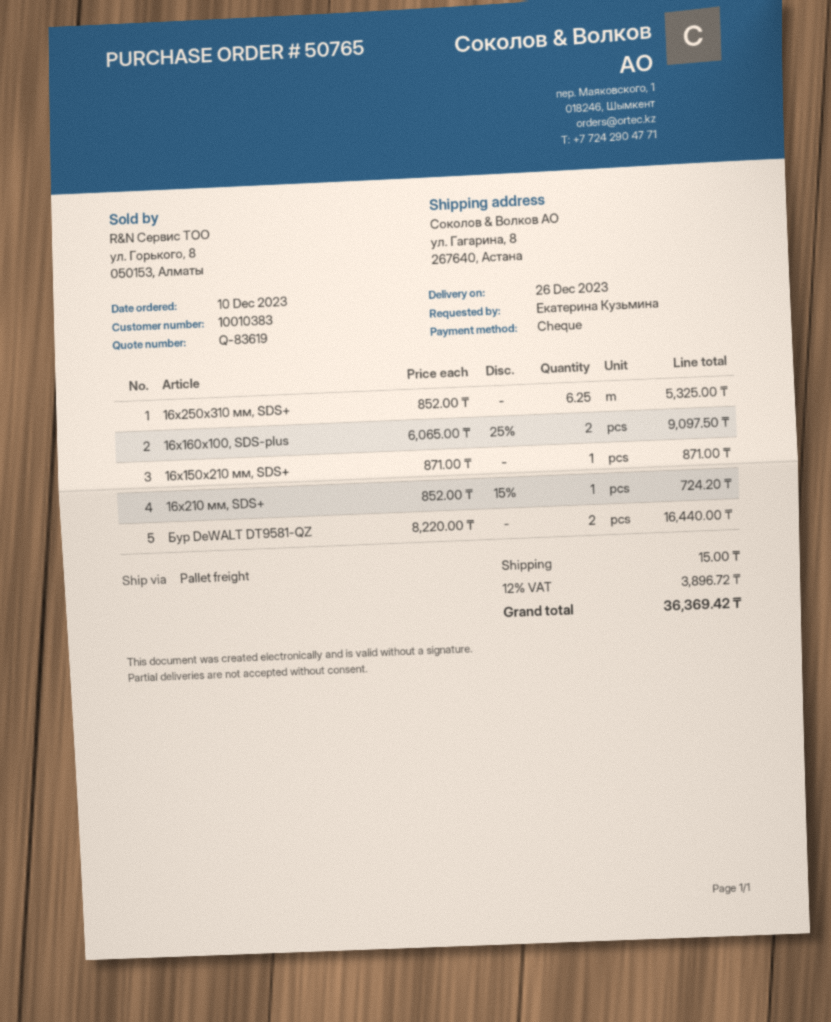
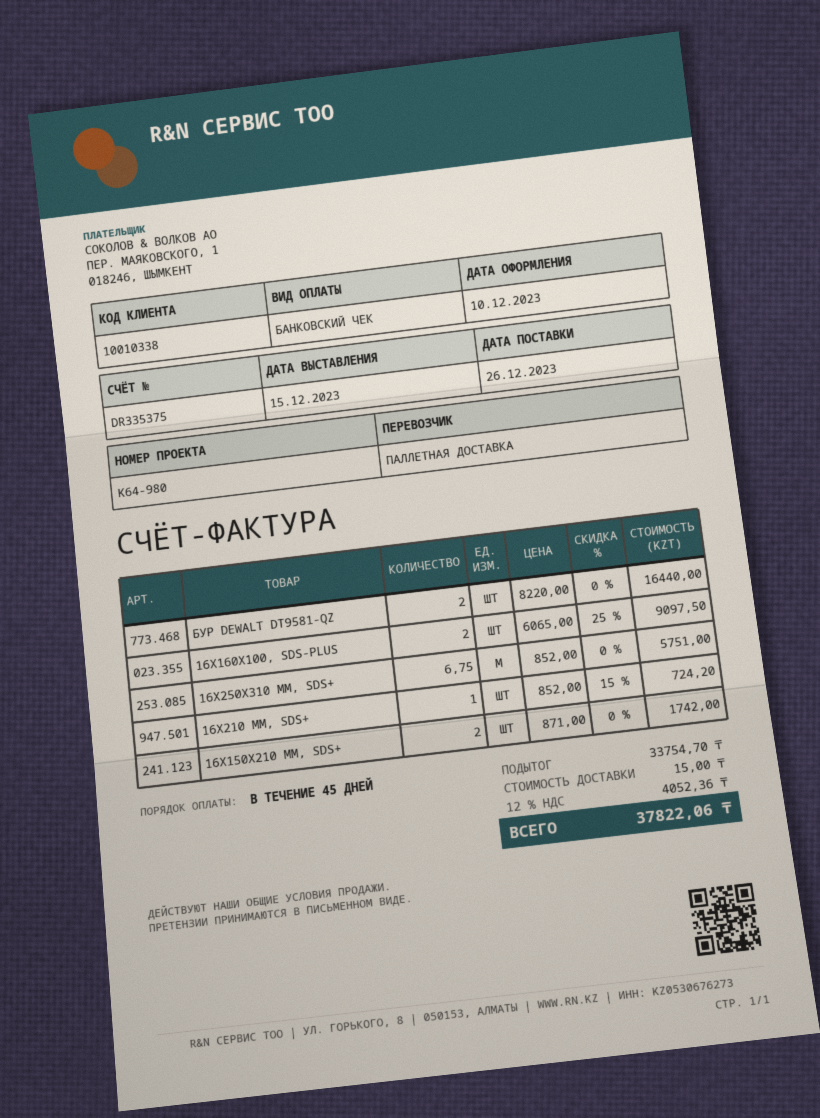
customer number: 10010383 -> 10010338
16x250x310 мм, SDS+: 6.25 x 852.00 = 5325.00 -> 6.75 x 852.00 = 5751.00
16x150x210 мм, SDS+: 1 x 871.00 = 871.00 -> 2 x 871.00 = 1742.00
tax: 12% = 3896.72 -> 12% = 4052.36
total: 36369.42 -> 37822.06

